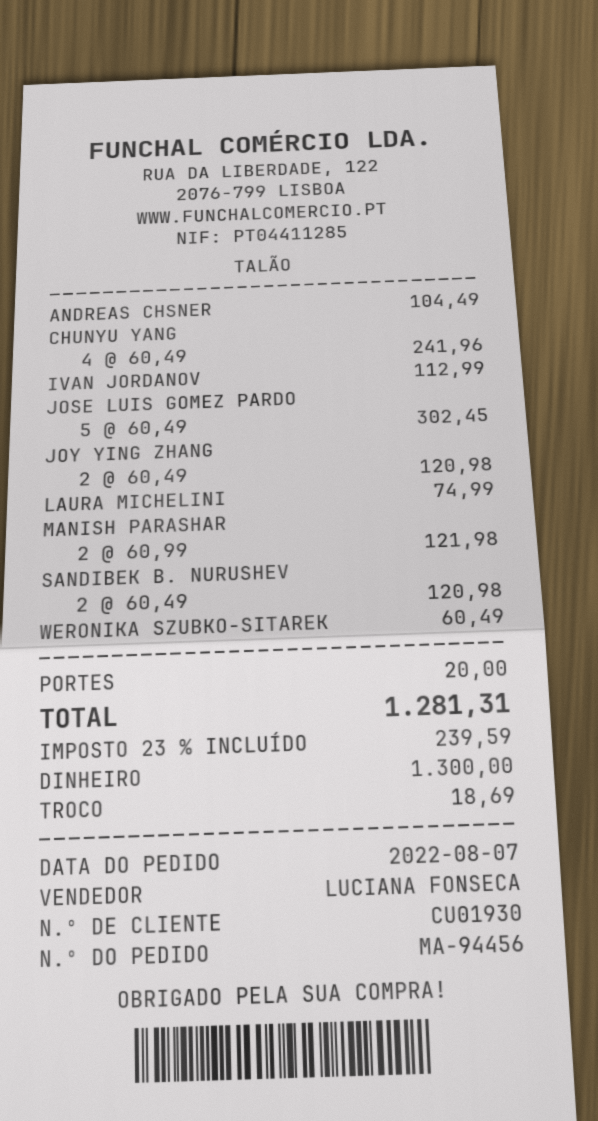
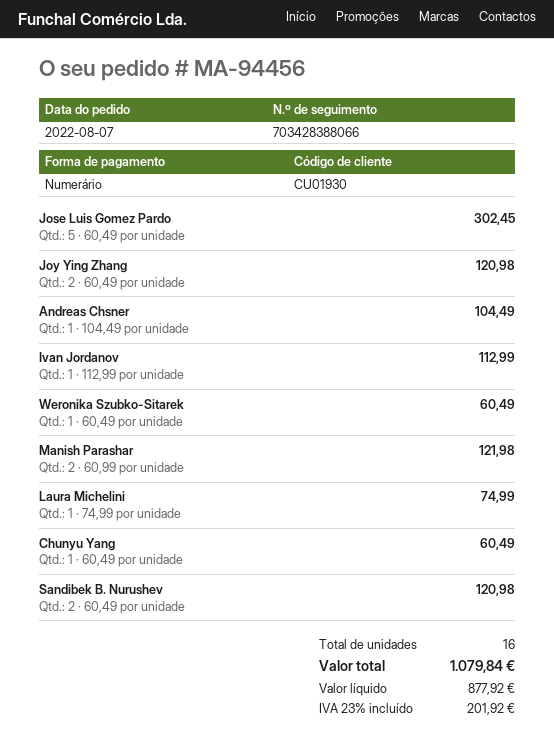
CHUNYU YANG: 4 x 60.49 = 241.96 -> 1 x 60.49 = 60.49
shipping: 20.00 -> none
tax: 23% = 239.59 -> 23% = 201.92
total: 1281.31 -> 1079.84

